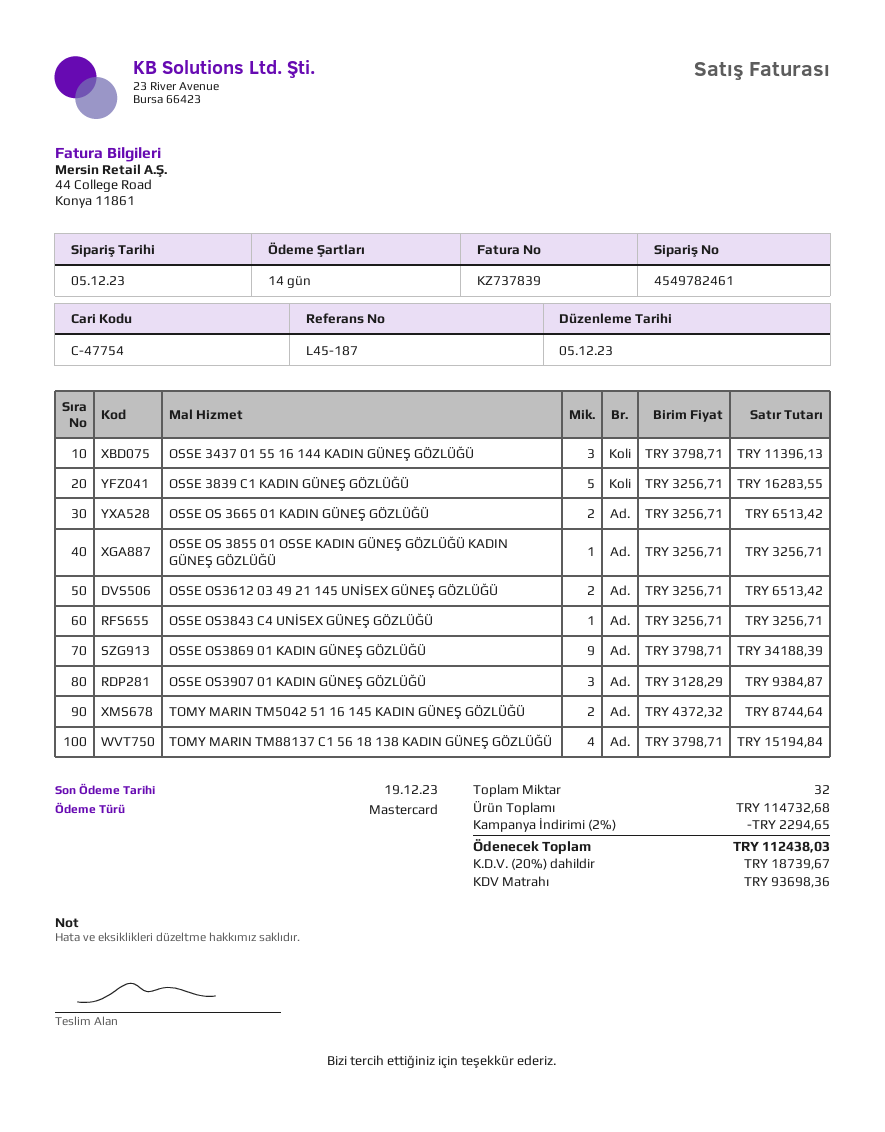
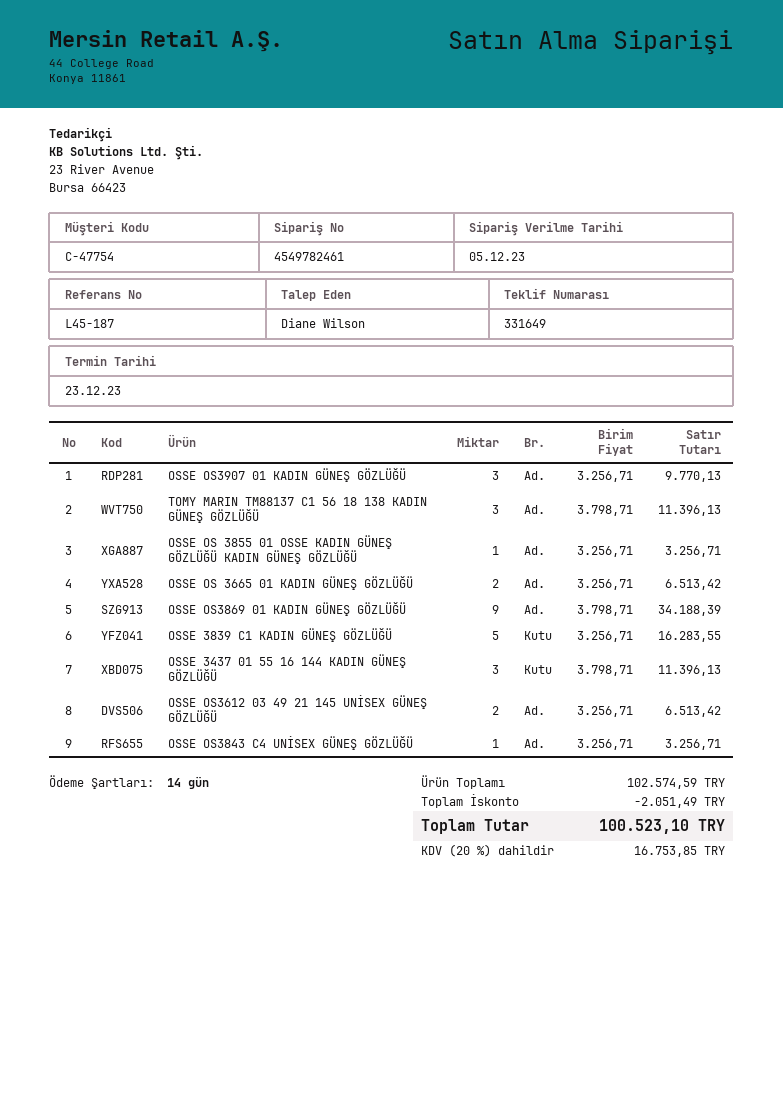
OSSE OS3907 01 KADIN GÜNEŞ GÖZLÜĞÜ: 3 x 3128.29 = 9384.87 -> 3 x 3256.71 = 9770.13
TOMY MARIN TM5042 51 16 145 KADIN GÜNEŞ GÖZLÜĞÜ: 2 x 4372.32 = 8744.64 -> none
TOMY MARIN TM88137 C1 56 18 138 KADIN GÜNEŞ GÖZLÜĞÜ: 4 x 3798.71 = 15194.84 -> 3 x 3798.71 = 11396.13
subtotal: 114732.68 -> 102574.59
discount: 2294.65 -> 2051.49
tax: 20% = 18739.67 -> 20% = 16753.85
total: 112438.03 -> 100523.10

